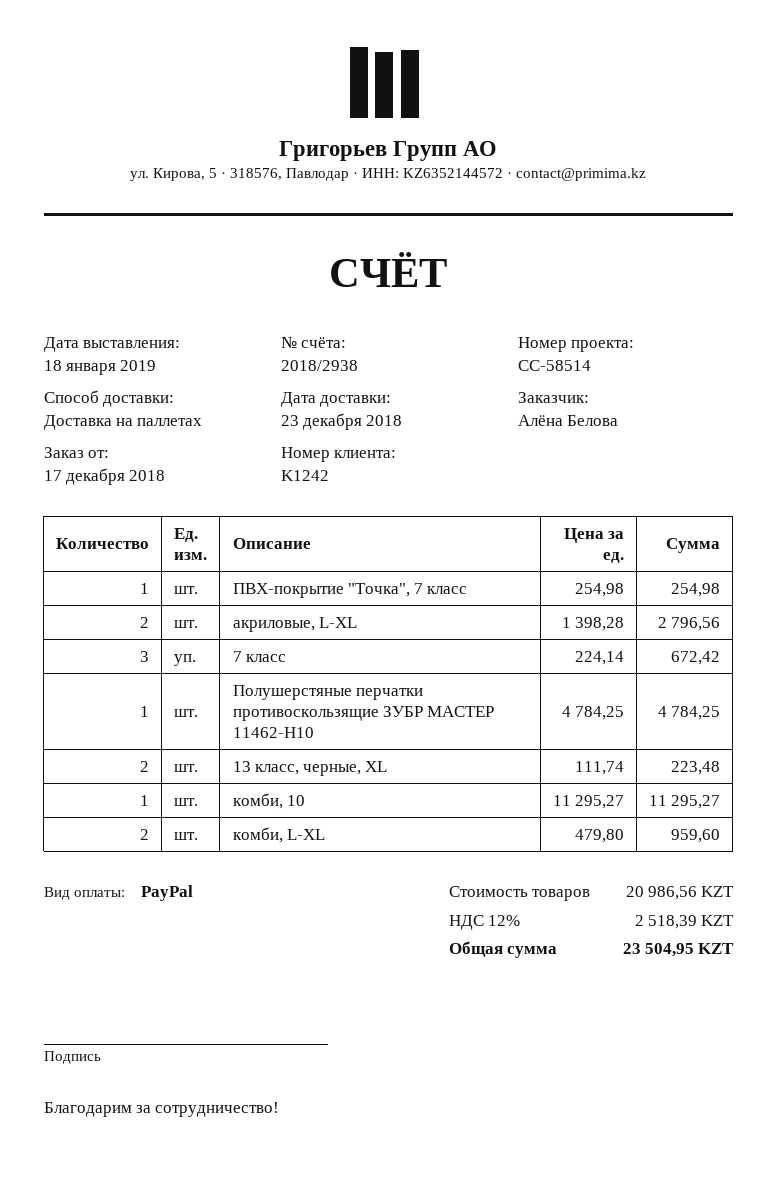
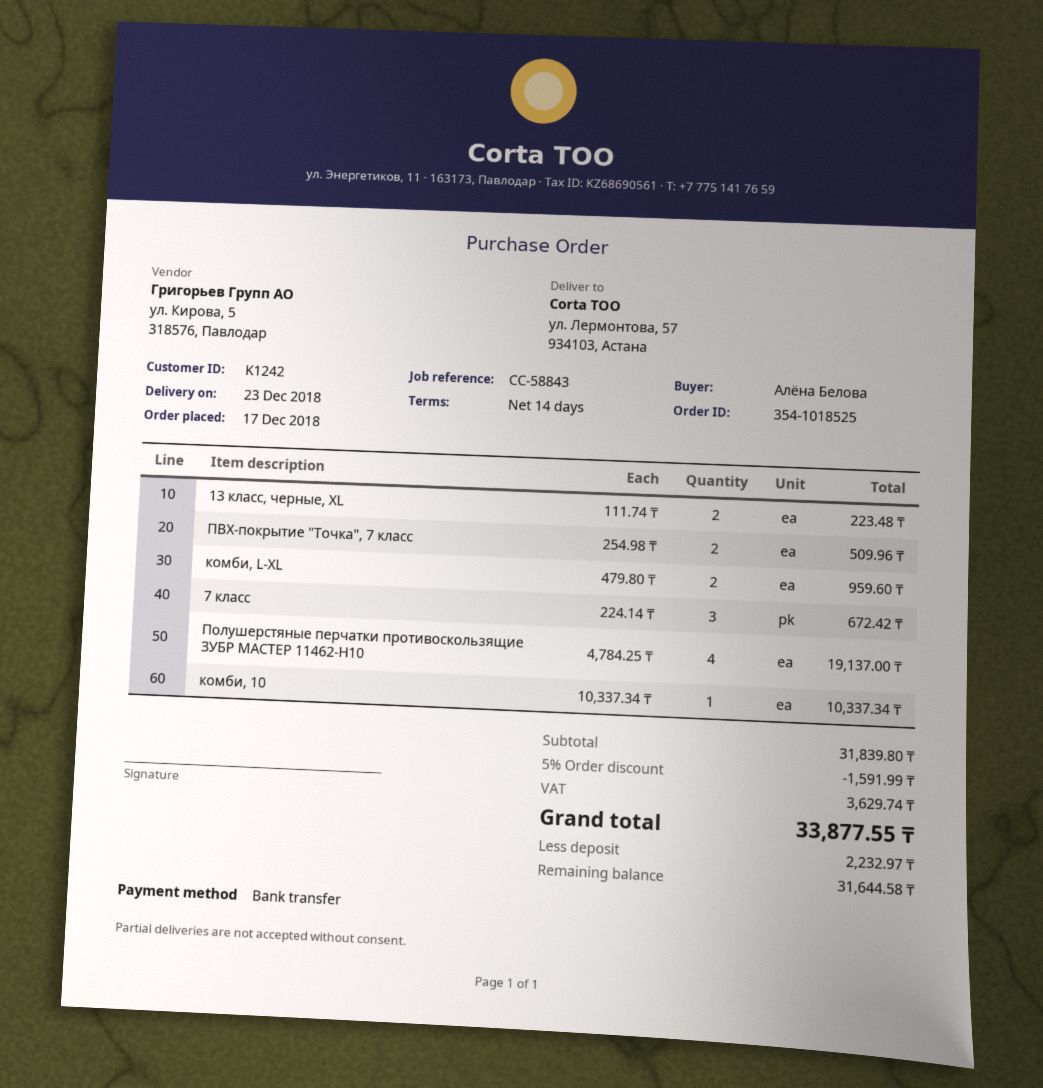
reference: CC-58514 -> CC-58843
payment method: PayPal -> bank transfer
ПВХ-покрытие "Точка", 7 класс: 1 x 254.98 = 254.98 -> 2 x 254.98 = 509.96
акриловые, L-XL: 2 x 1398.28 = 2796.56 -> none
Полушерстяные перчатки противоскользящие ЗУБР МАСТЕР 11462-H10: 1 x 4784.25 = 4784.25 -> 4 x 4784.25 = 19137.00
комби, 10: 1 x 11295.27 = 11295.27 -> 1 x 10337.34 = 10337.34
subtotal: 20986.56 -> 31839.80
discount: none -> 5% = 1591.99
tax: 2518.39 -> 3629.74
total: 23504.95 -> 33877.55

